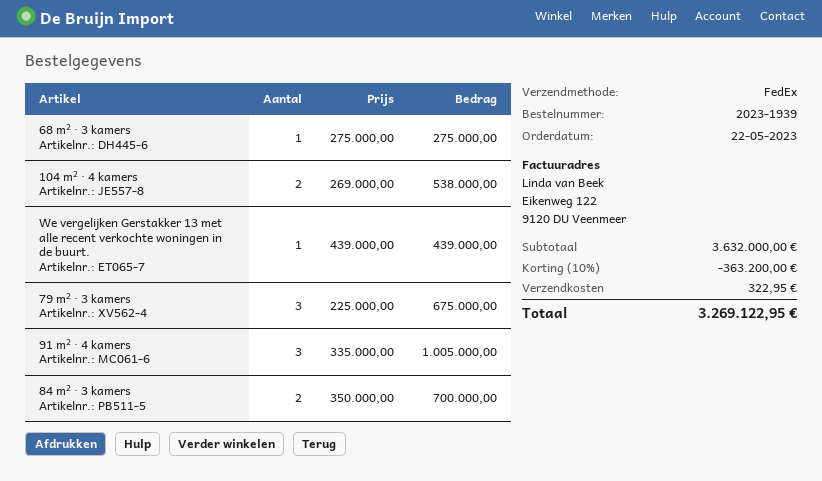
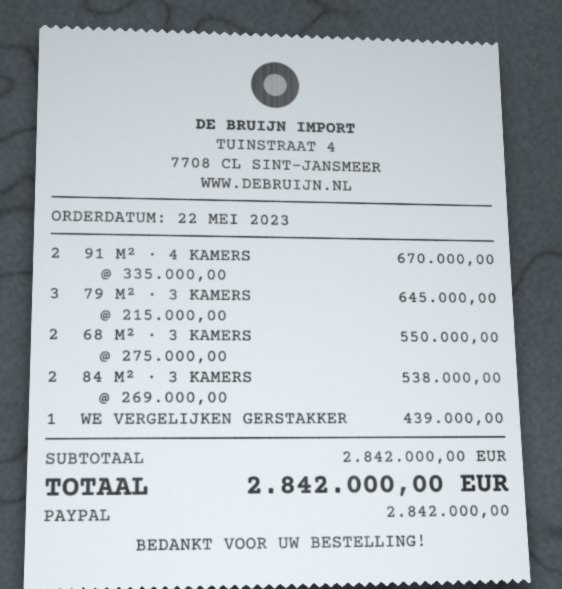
68 m² · 3 kamers: 1 x 275000.00 = 275000.00 -> 2 x 275000.00 = 550000.00
104 m² · 4 kamers: 2 x 269000.00 = 538000.00 -> none
79 m² · 3 kamers: 3 x 225000.00 = 675000.00 -> 3 x 215000.00 = 645000.00
91 m² · 4 kamers: 3 x 335000.00 = 1005000.00 -> 2 x 335000.00 = 670000.00
84 m² · 3 kamers: 2 x 350000.00 = 700000.00 -> 2 x 269000.00 = 538000.00
subtotal: 3632000.00 -> 2842000.00
discount: 10% = 363200.00 -> none
shipping: 322.95 -> none
total: 3269122.95 -> 2842000.00

